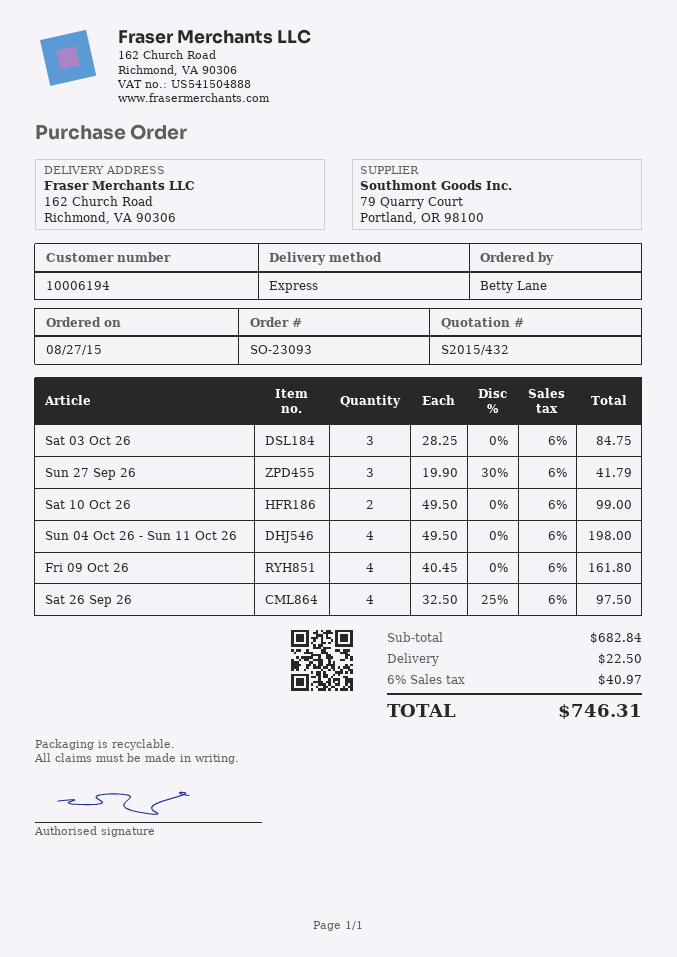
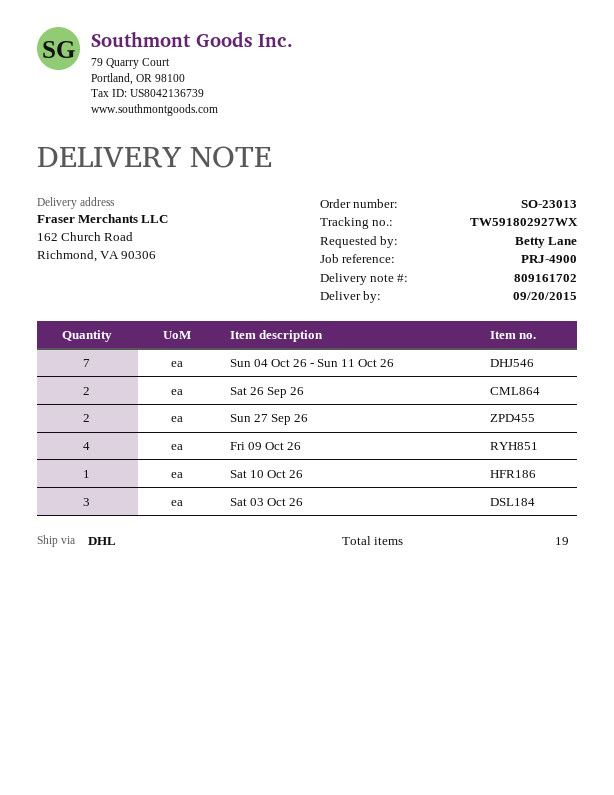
order number: SO-23093 -> SO-23013
shipping method: express -> DHL
Sun 27 Sep 26: 3 -> 2
Sat 10 Oct 26: 2 -> 1
Sun 04 Oct 26 - Sun 11 Oct 26: 4 -> 7
Sat 26 Sep 26: 4 -> 2

